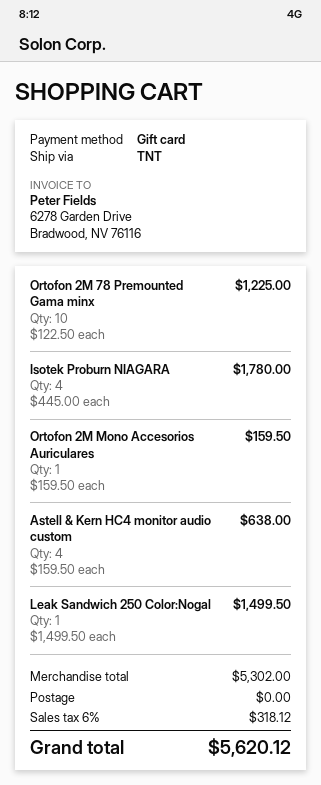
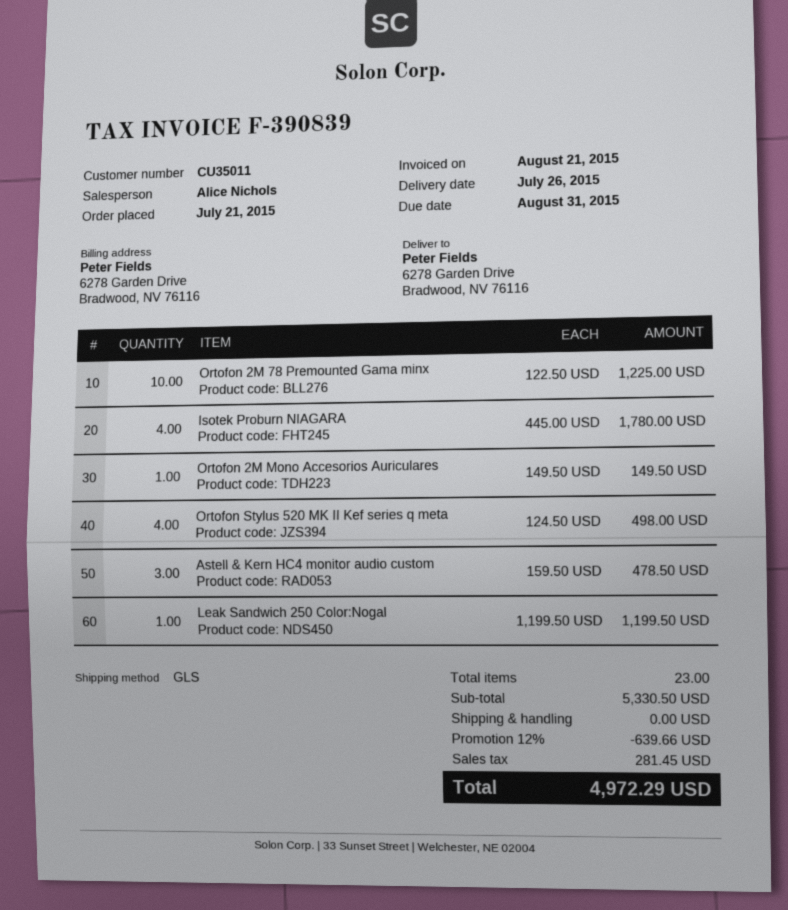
shipping method: TNT -> GLS
Ortofon 2M Mono Accesorios Auriculares: 1 x 159.50 = 159.50 -> 1 x 149.50 = 149.50
Astell & Kern HC4 monitor audio custom: 4 x 159.50 = 638.00 -> 3 x 159.50 = 478.50
Leak Sandwich 250 Color:Nogal: 1 x 1499.50 = 1499.50 -> 1 x 1199.50 = 1199.50
Ortofon Stylus 520 MK II Kef series q meta: none -> 4 x 124.50 = 498.00
subtotal: 5302.00 -> 5330.50
discount: none -> 12% = 639.66
tax: 318.12 -> 281.45
total: 5620.12 -> 4972.29

